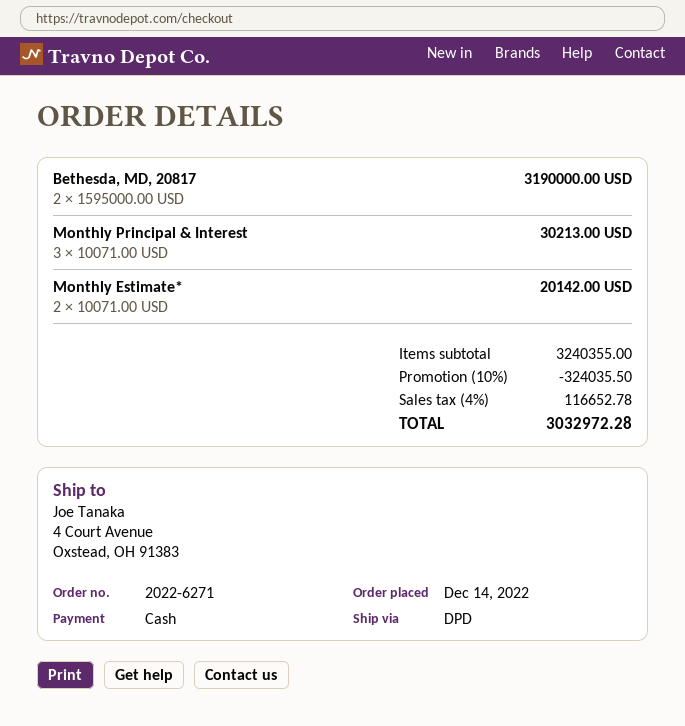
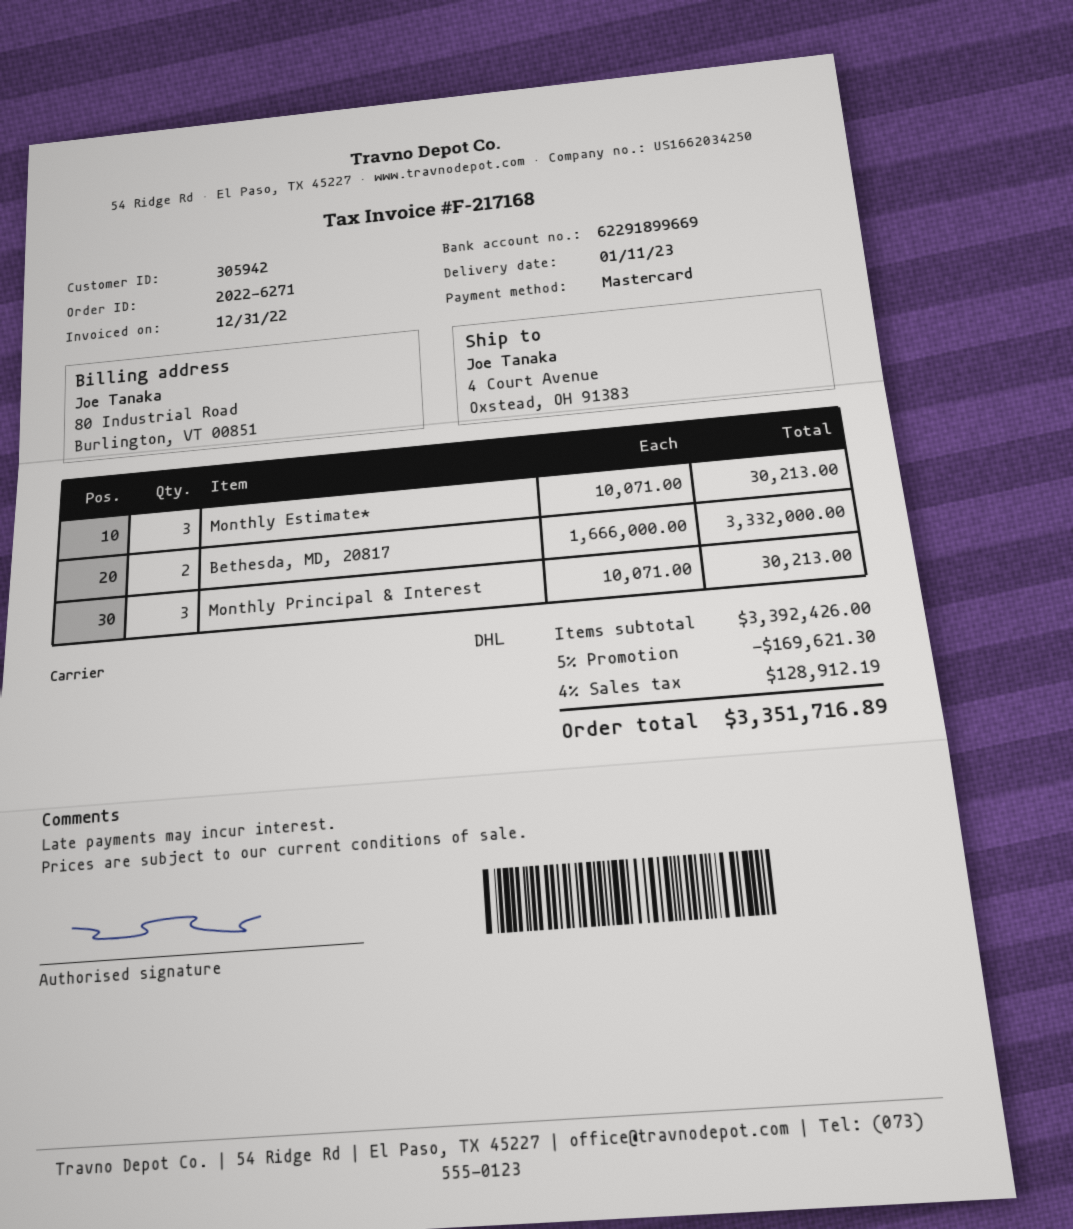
payment method: cash -> Mastercard
shipping method: DPD -> DHL
Bethesda, MD, 20817: 2 x 1595000.00 = 3190000.00 -> 2 x 1666000.00 = 3332000.00
Monthly Estimate*: 2 x 10071.00 = 20142.00 -> 3 x 10071.00 = 30213.00
subtotal: 3240355.00 -> 3392426.00
discount: 10% = 324035.50 -> 5% = 169621.30
tax: 4% = 116652.78 -> 4% = 128912.19
total: 3032972.28 -> 3351716.89

